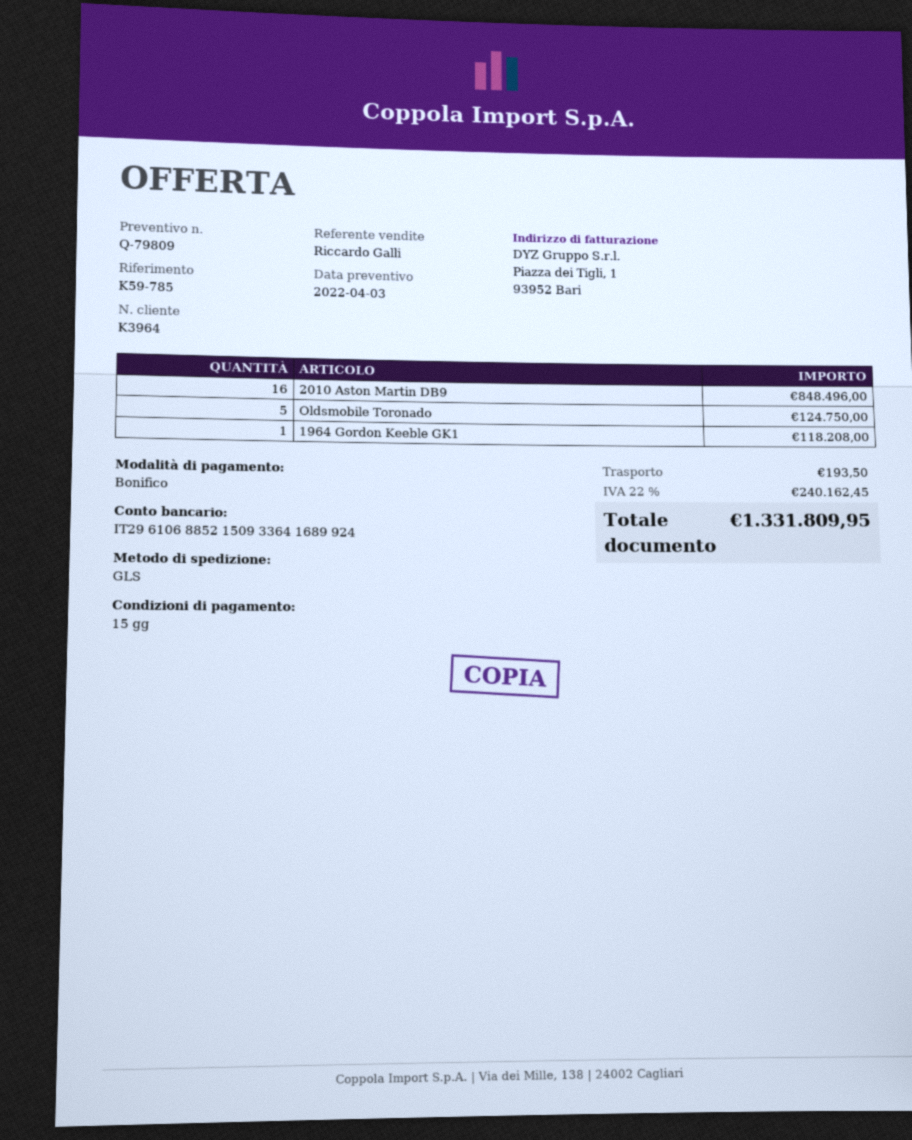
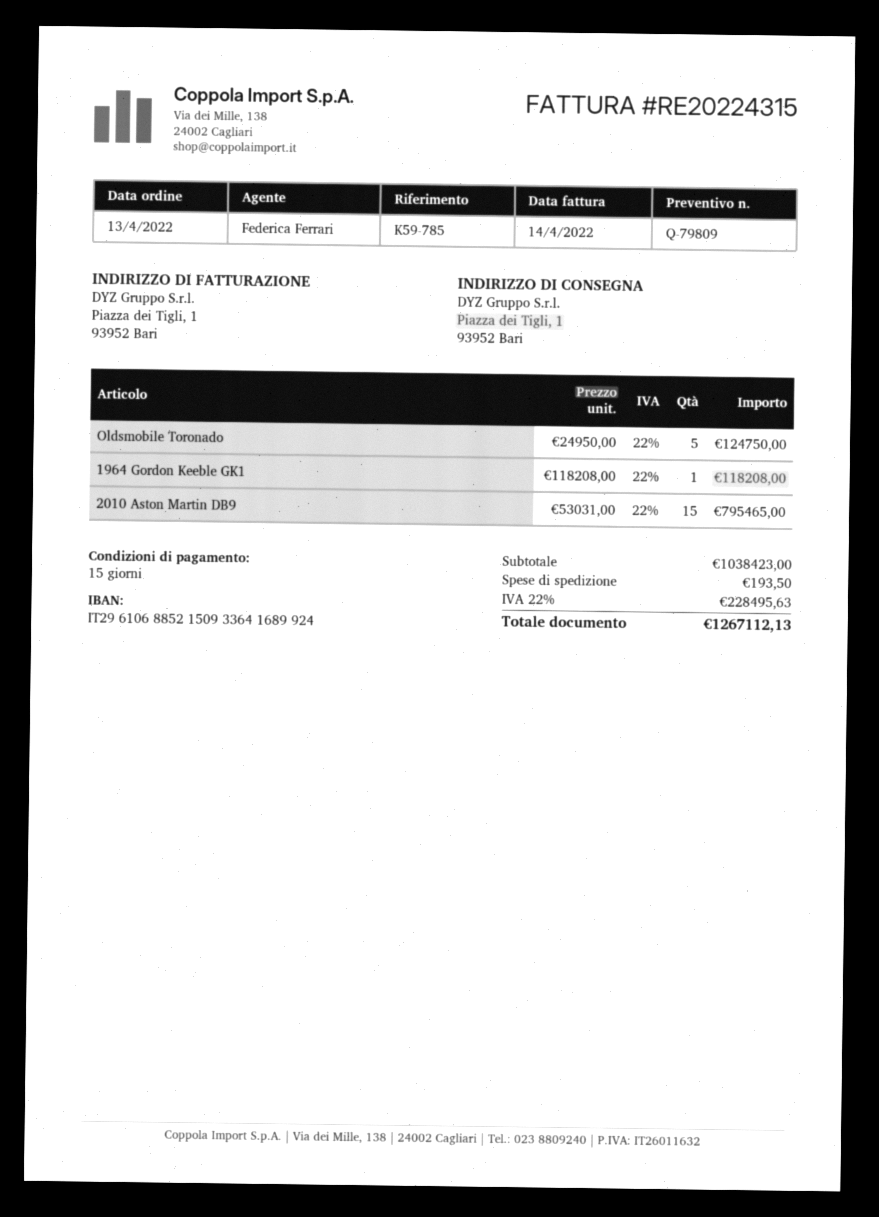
sales rep: Riccardo Galli -> Federica Ferrari
2010 Aston Martin DB9: 16 for 848496.00 -> 15 for 795465.00
tax: 22% = 240162.45 -> 22% = 228495.63
total: 1331809.95 -> 1267112.13

